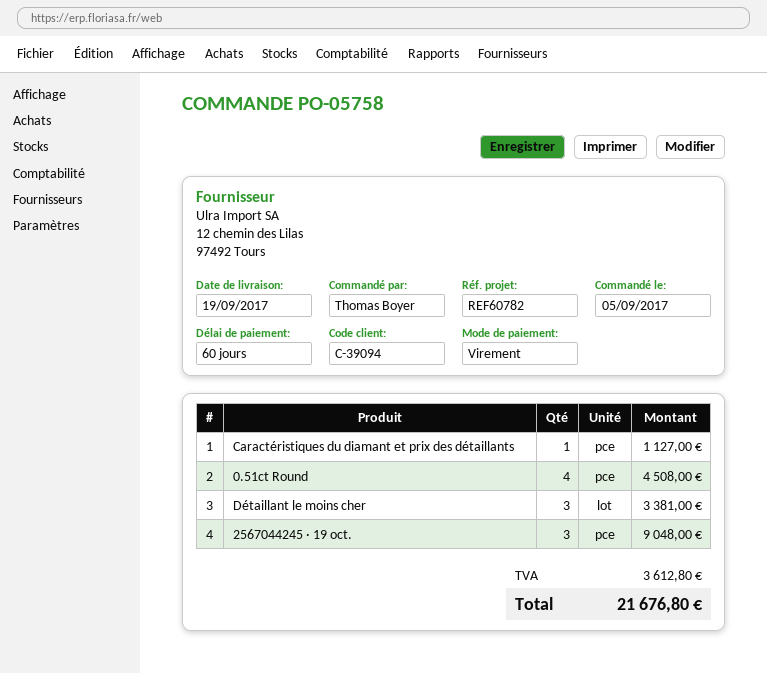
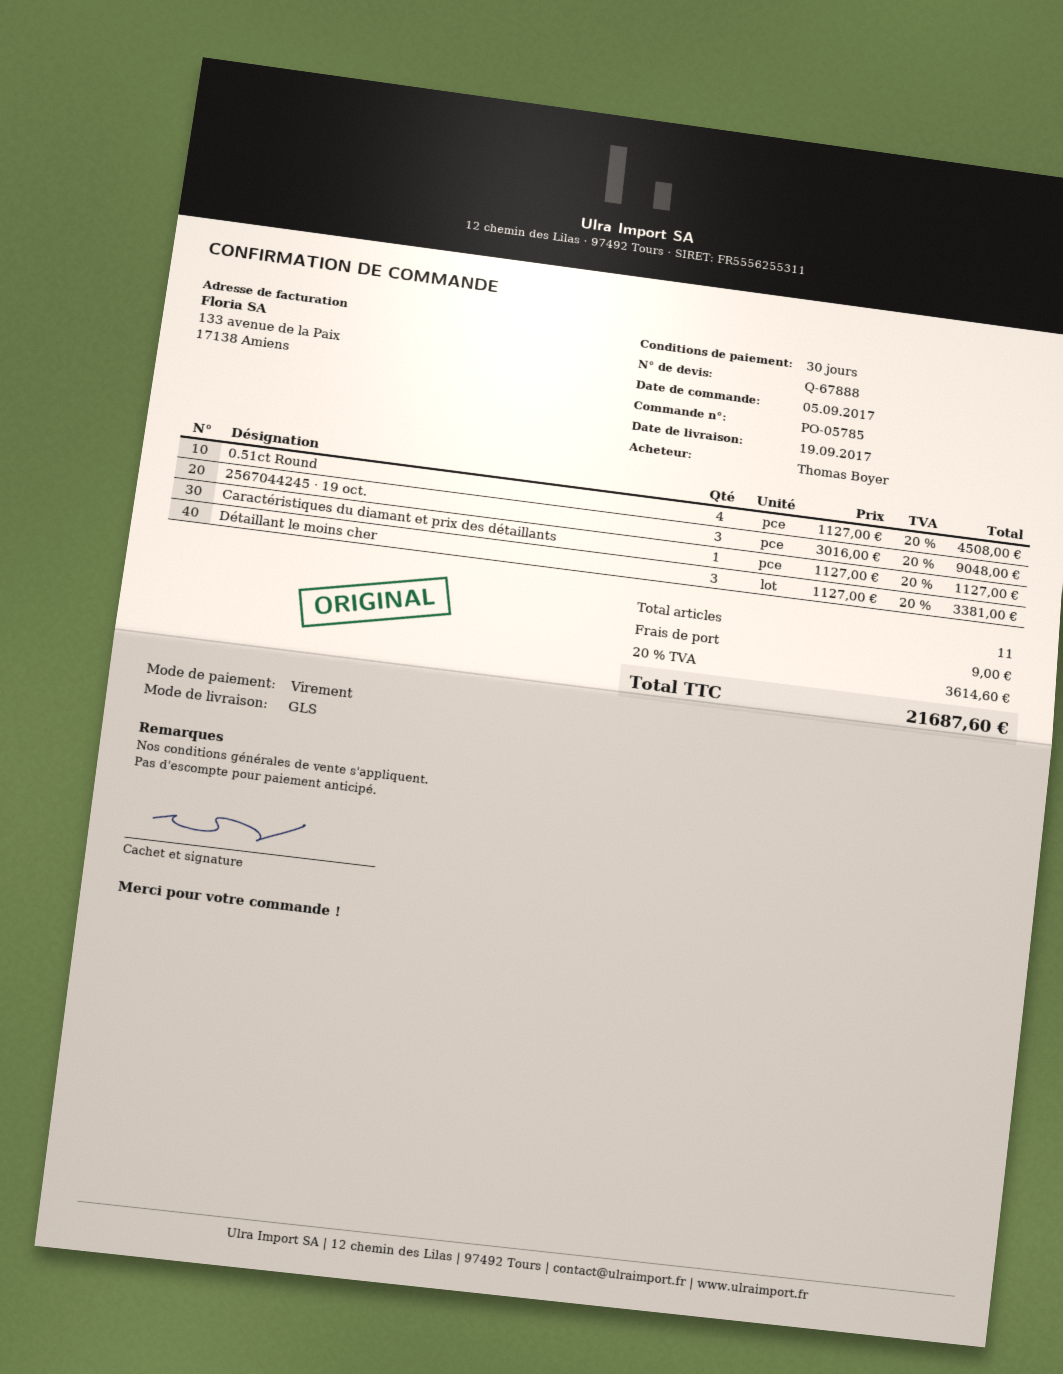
order number: PO-05758 -> PO-05785
payment terms: 60 days -> 30 days
shipping: none -> 9.00
tax: 3612.80 -> 3614.60
total: 21676.80 -> 21687.60

